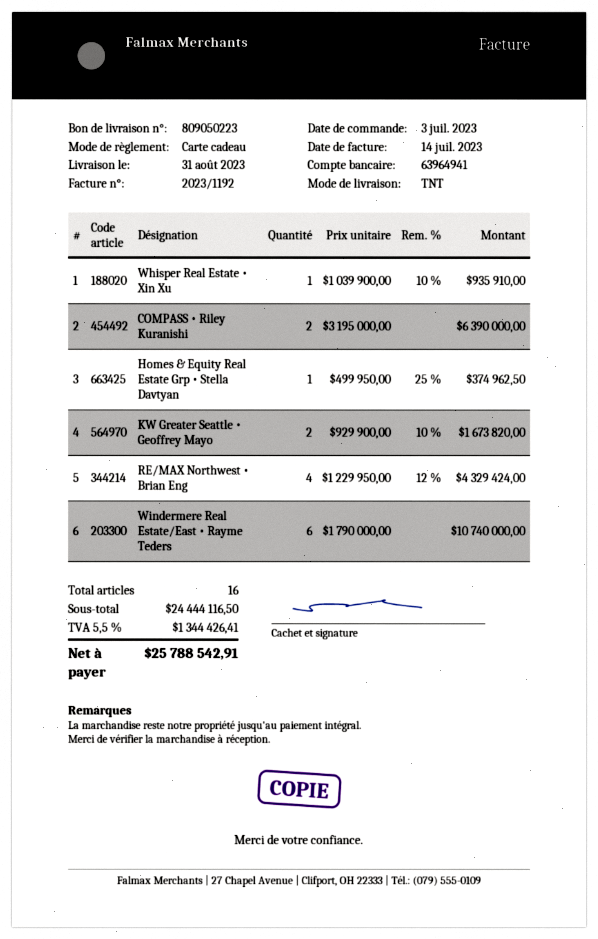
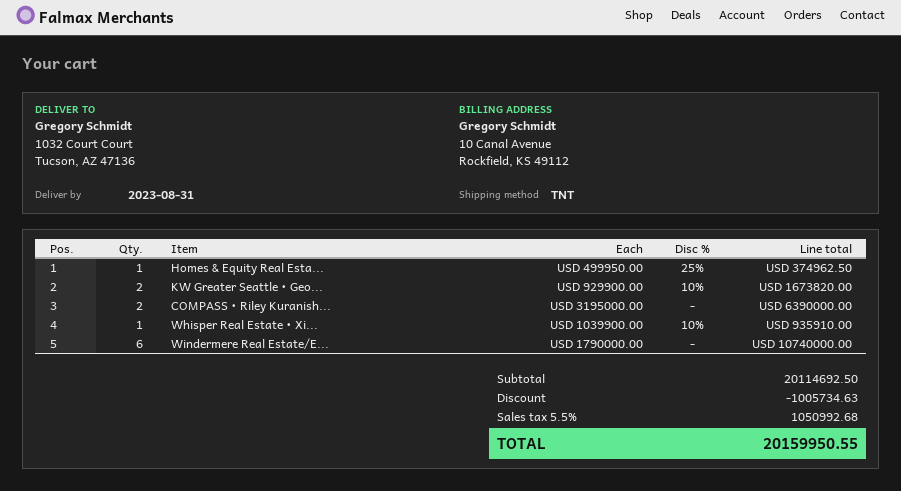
RE/MAX Northwest • Brian Eng: 4 x 1229950.00 - 12% = 4329424.00 -> none
subtotal: 24444116.50 -> 20114692.50
discount: none -> 1005734.63
tax: 5.5% = 1344426.41 -> 5.5% = 1050992.68
total: 25788542.91 -> 20159950.55

